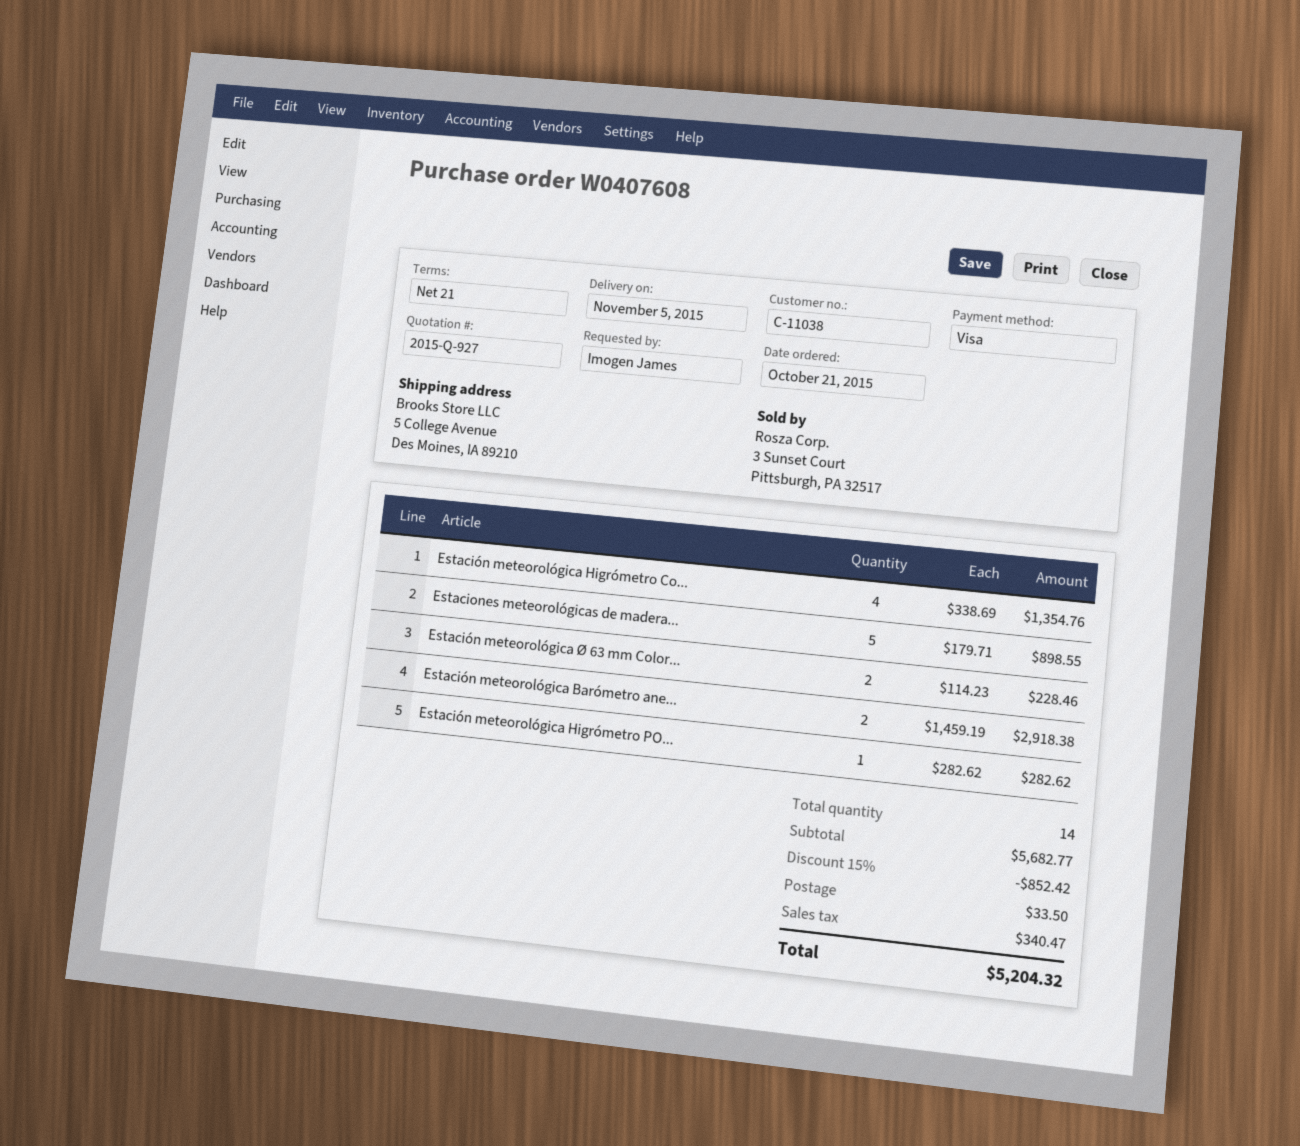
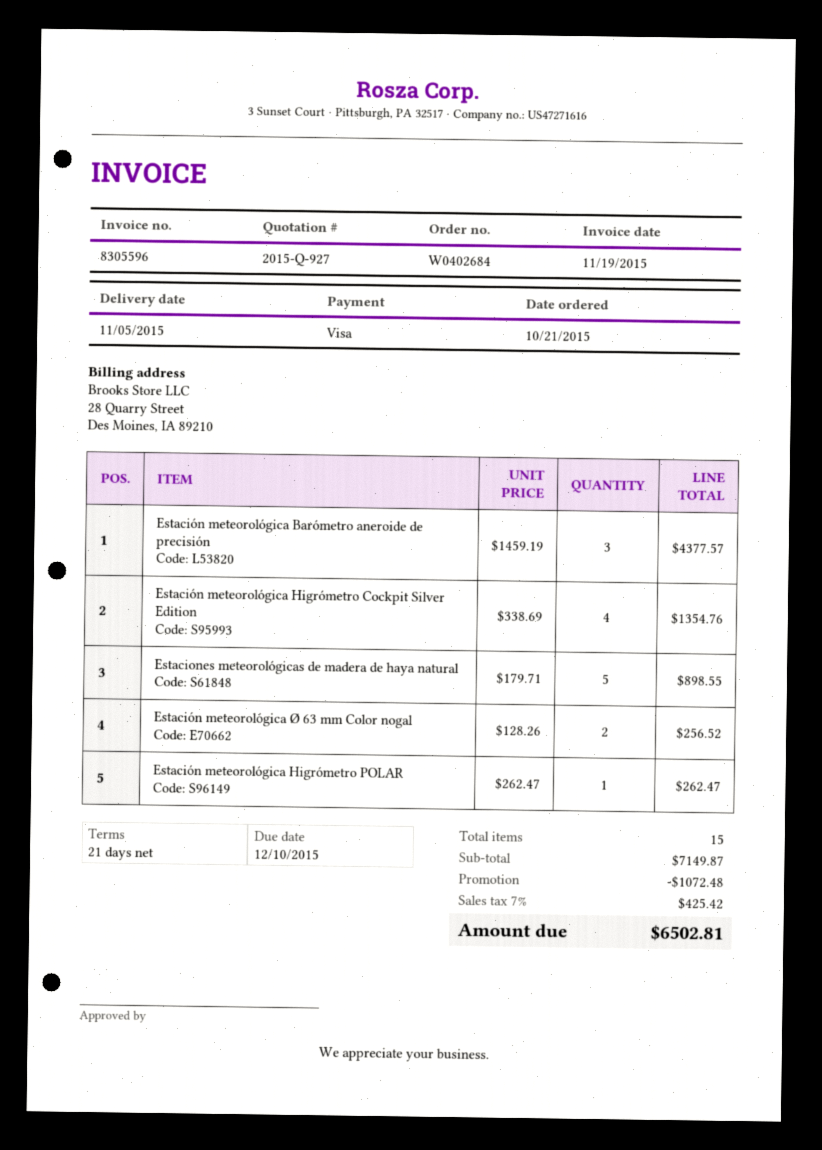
order number: W0407608 -> W0402684
Estación meteorológica Ø 63 mm Color...: 2 x 114.23 = 228.46 -> 2 x 128.26 = 256.52
Estación meteorológica Barómetro ane...: 2 x 1459.19 = 2918.38 -> 3 x 1459.19 = 4377.57
Estación meteorológica Higrómetro PO...: 1 x 282.62 = 282.62 -> 1 x 262.47 = 262.47
total quantity: 14 -> 15
subtotal: 5682.77 -> 7149.87
discount: 852.42 -> 1072.48
shipping: 33.50 -> none
tax: 340.47 -> 425.42
total: 5204.32 -> 6502.81

